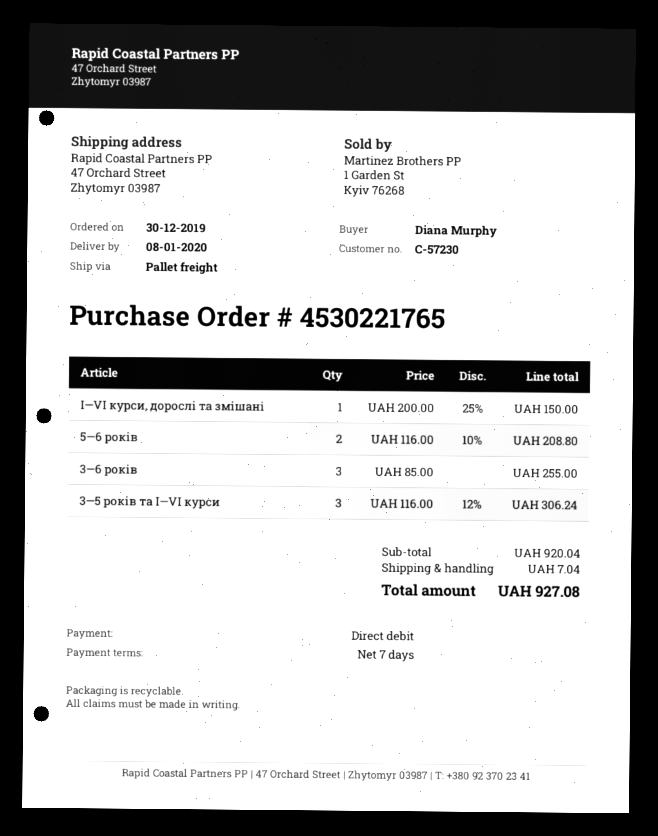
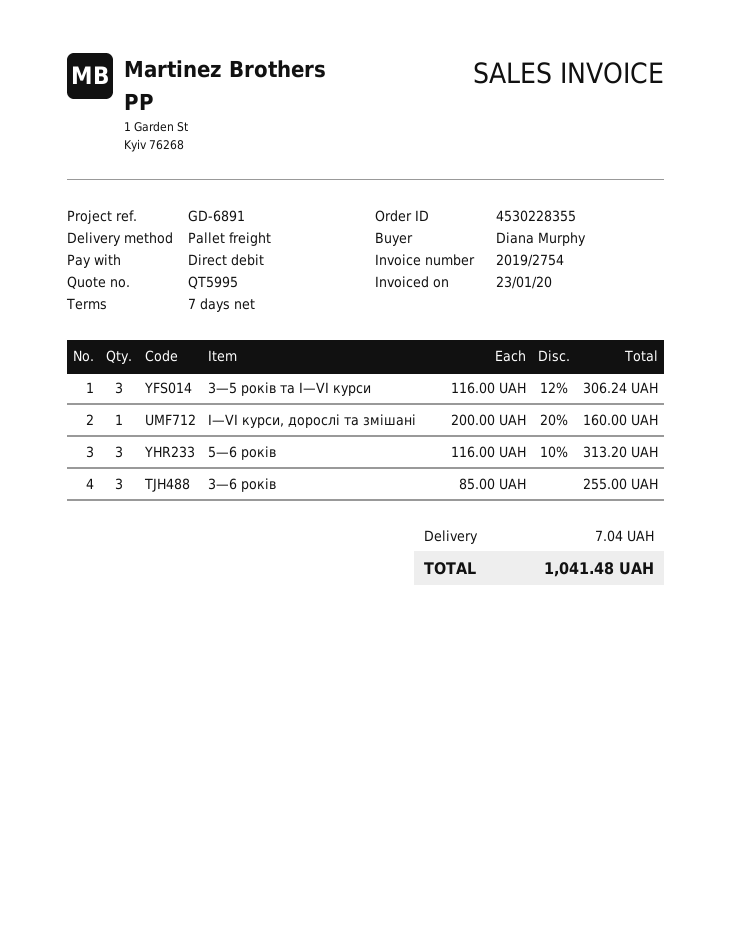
order number: 4530221765 -> 4530228355
I—VI курси, дорослі та змішані: 1 x 200.00 - 25% = 150.00 -> 1 x 200.00 - 20% = 160.00
5—6 років: 2 x 116.00 - 10% = 208.80 -> 3 x 116.00 - 10% = 313.20
total: 927.08 -> 1041.48

